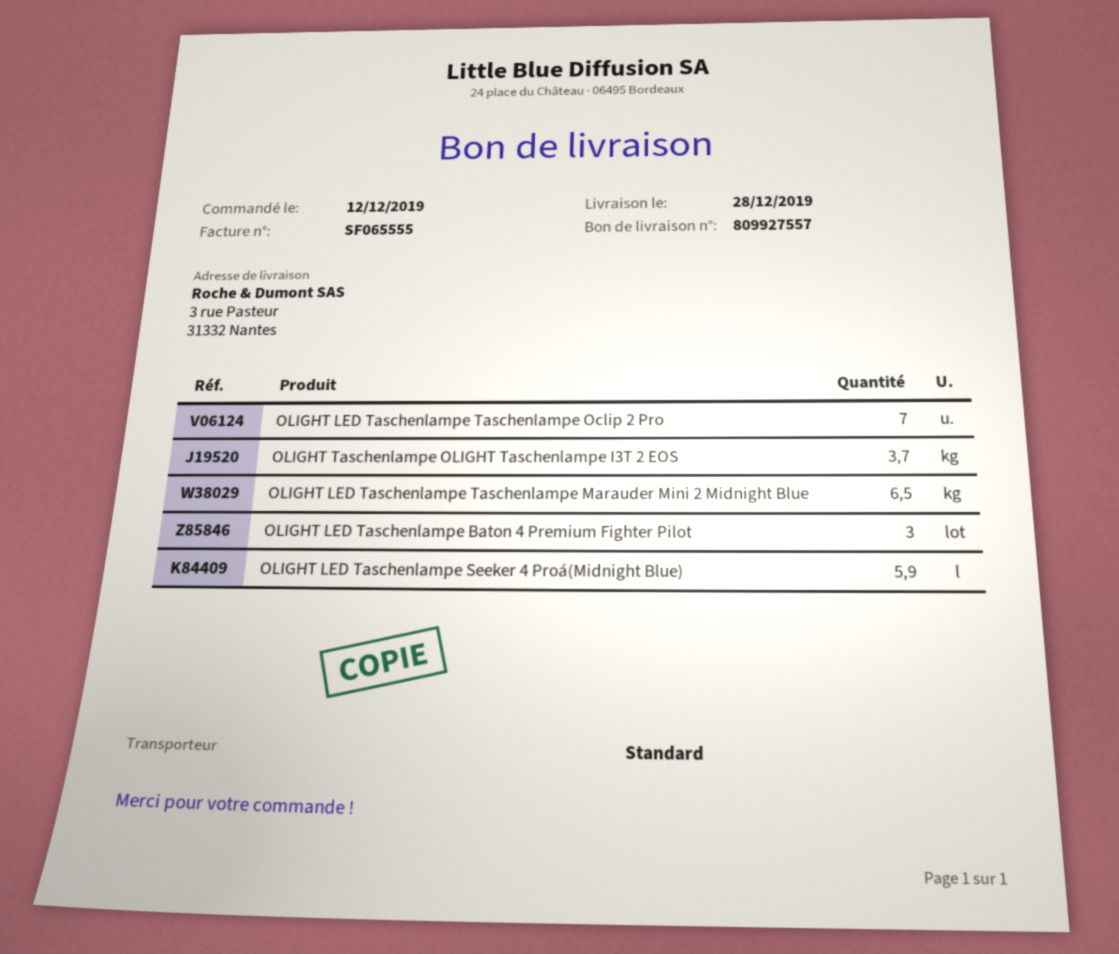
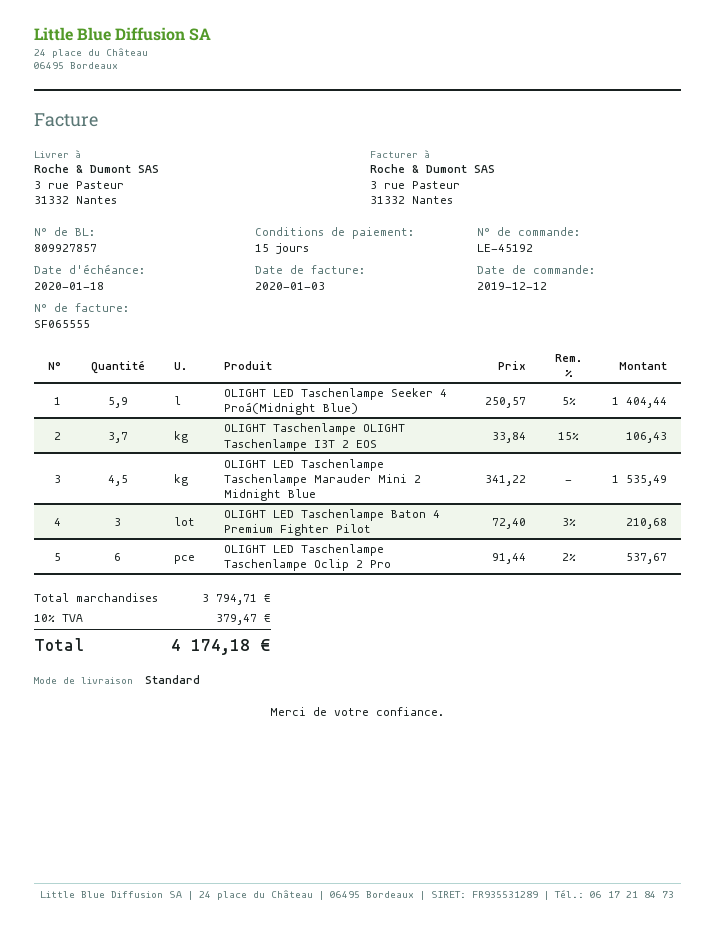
delivery note number: 809927557 -> 809927857
OLIGHT LED Taschenlampe Taschenlampe Oclip 2 Pro: 7 -> 6
OLIGHT LED Taschenlampe Taschenlampe Marauder Mini 2 Midnight Blue: 6.5 -> 4.5

